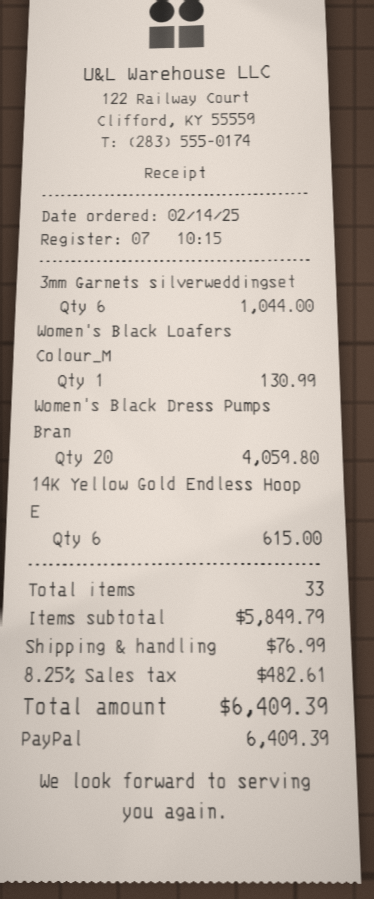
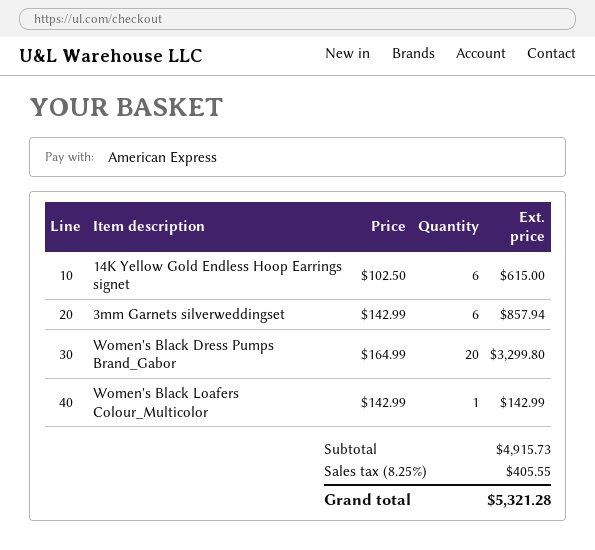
payment method: PayPal -> American Express
3mm Garnets silverweddingset: 6 for 1044.00 -> 6 for 857.94
Women's Black Loafers Colour_M: 1 for 130.99 -> 1 for 142.99
Women's Black Dress Pumps Bran: 20 for 4059.80 -> 20 for 3299.80
subtotal: 5849.79 -> 4915.73
shipping: 76.99 -> none
tax: 8.25% = 482.61 -> 8.25% = 405.55
total: 6409.39 -> 5321.28

